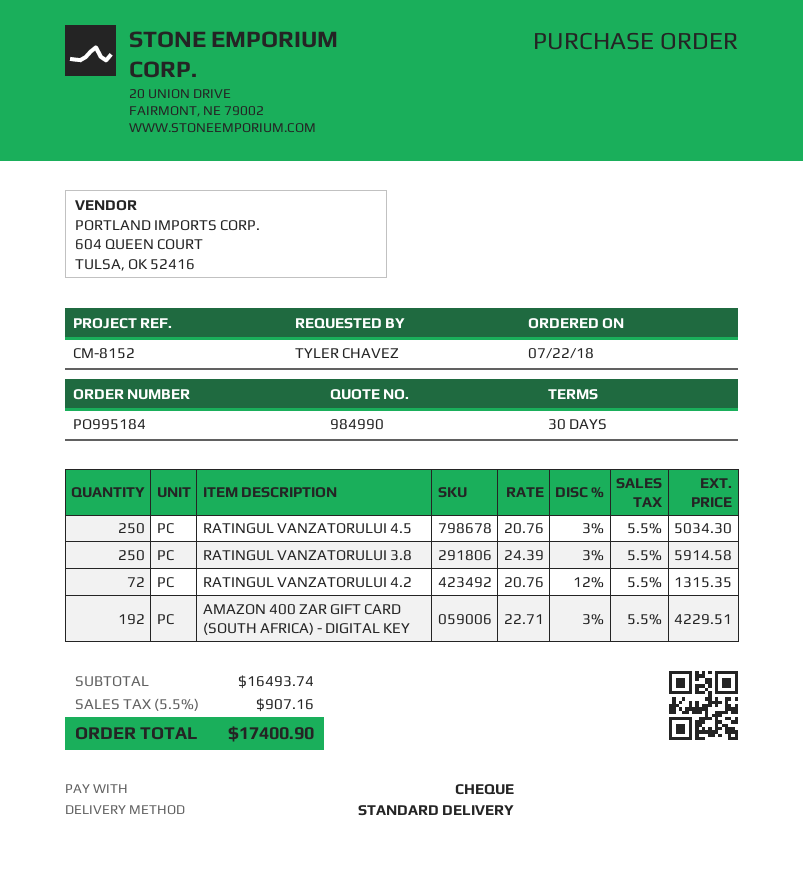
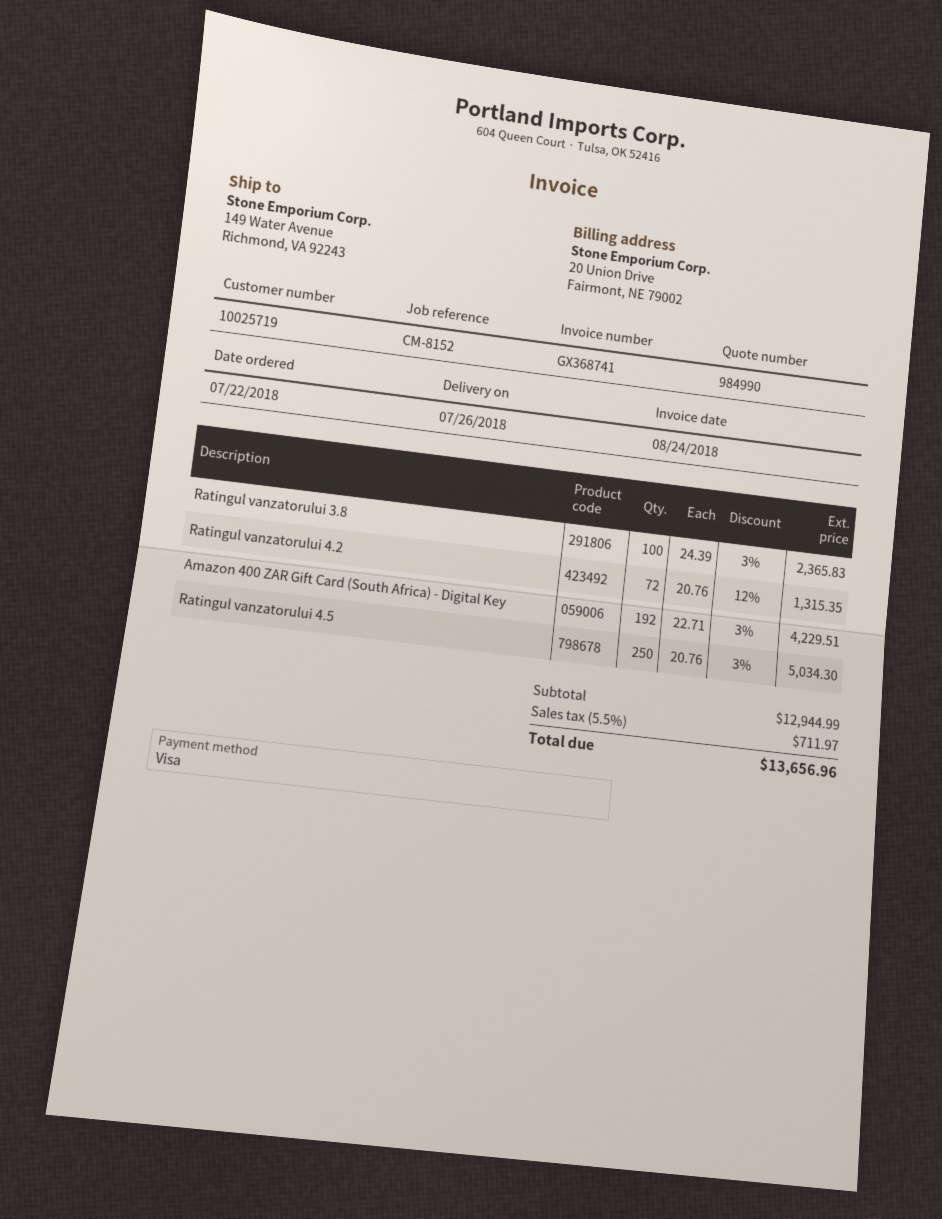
payment method: cheque -> Visa
RATINGUL VANZATORULUI 3.8: 250 x 24.39 - 3% = 5914.58 -> 100 x 24.39 - 3% = 2365.83
subtotal: 16493.74 -> 12944.99
tax: 5.5% = 907.16 -> 5.5% = 711.97
total: 17400.90 -> 13656.96

